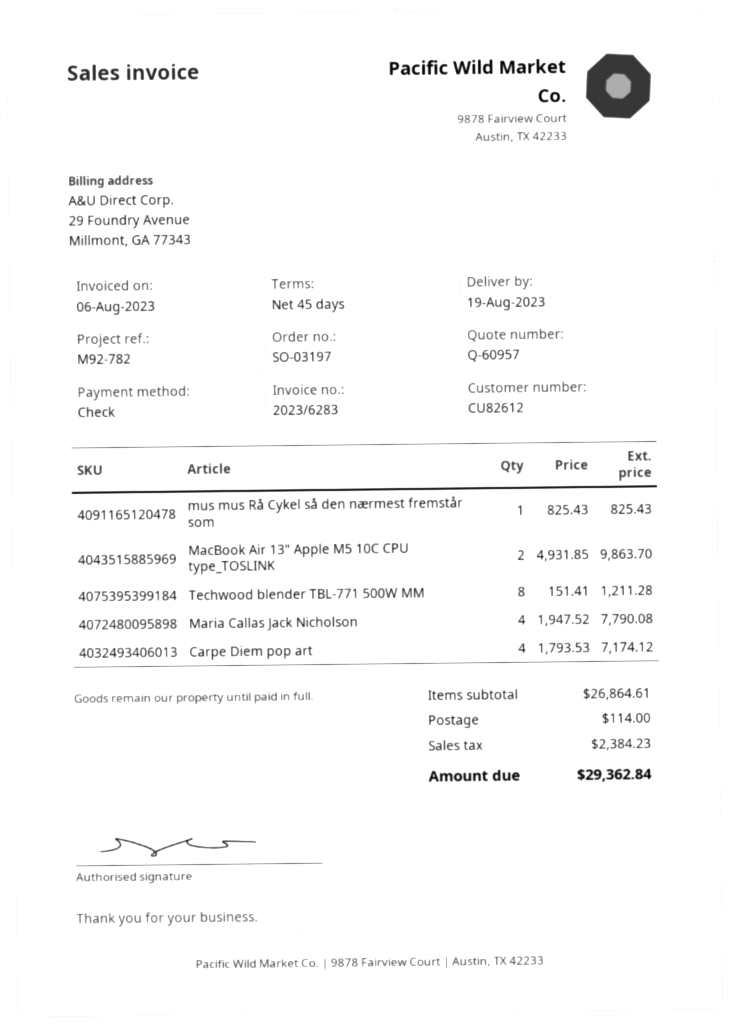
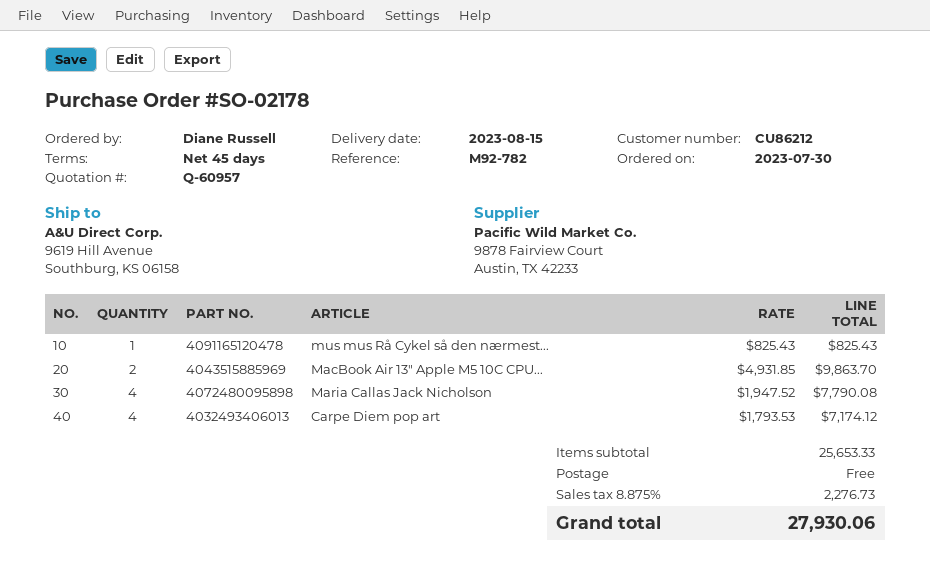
order number: SO-03197 -> SO-02178
delivery date: 2023-08-19 -> 2023-08-15
customer number: CU82612 -> CU86212
Techwood blender TBL-771 500W MM: 8 x 151.41 = 1211.28 -> none
subtotal: 26864.61 -> 25653.33
shipping: 114.00 -> 0.00
tax: 2384.23 -> 2276.73
total: 29362.84 -> 27930.06

